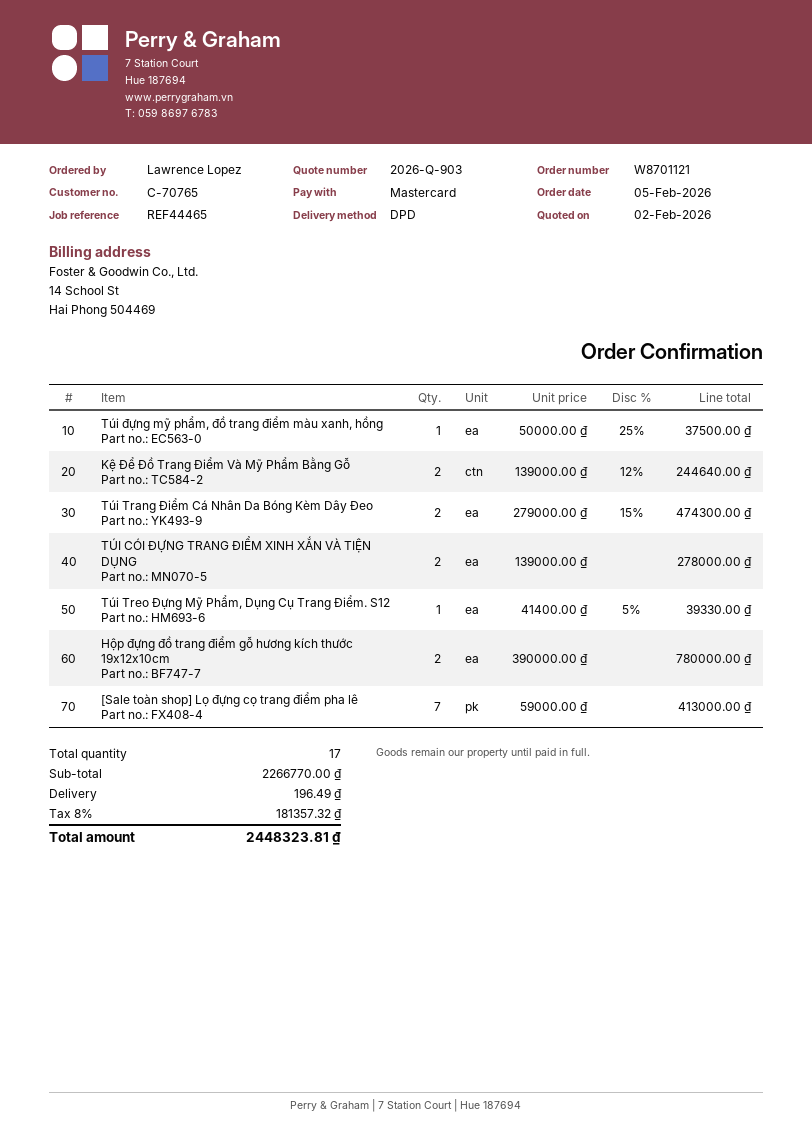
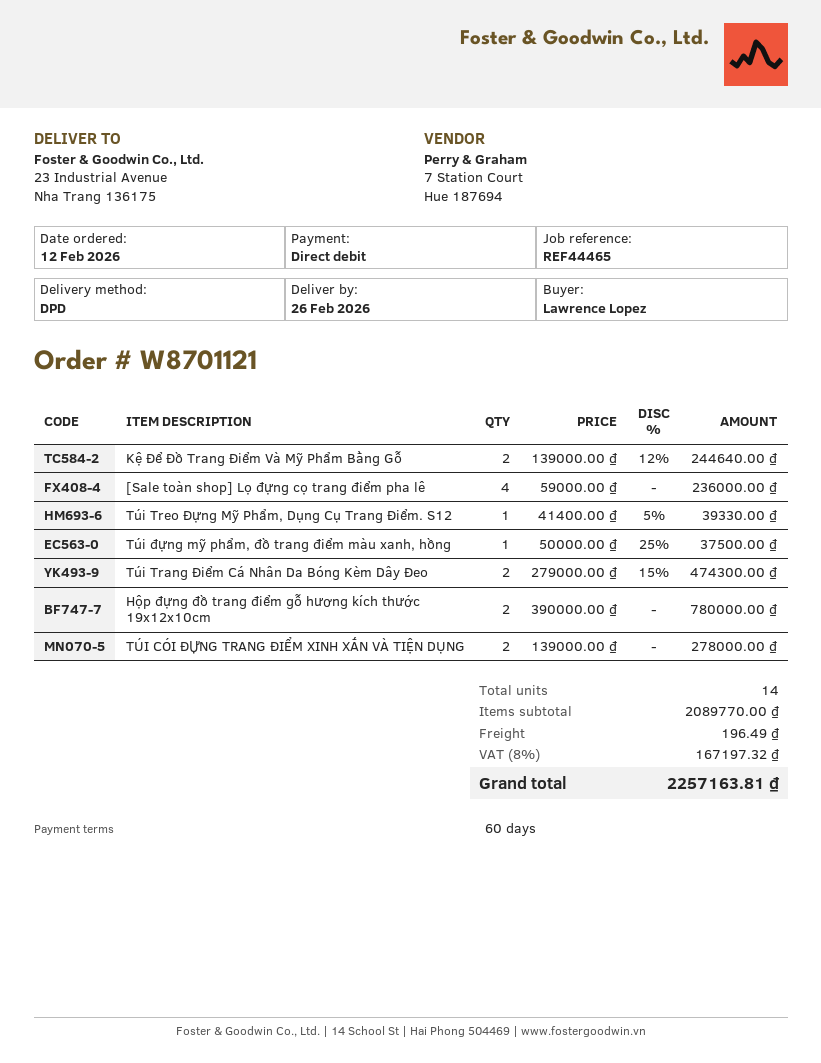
order date: 2026-02-05 -> 2026-02-12
payment method: Mastercard -> direct debit
[Sale toàn shop] Lọ đựng cọ trang điểm pha lê: 7 x 59000.00 = 413000.00 -> 4 x 59000.00 = 236000.00
total quantity: 17 -> 14
subtotal: 2266770.00 -> 2089770.00
tax: 8% = 181357.32 -> 8% = 167197.32
total: 2448323.81 -> 2257163.81

